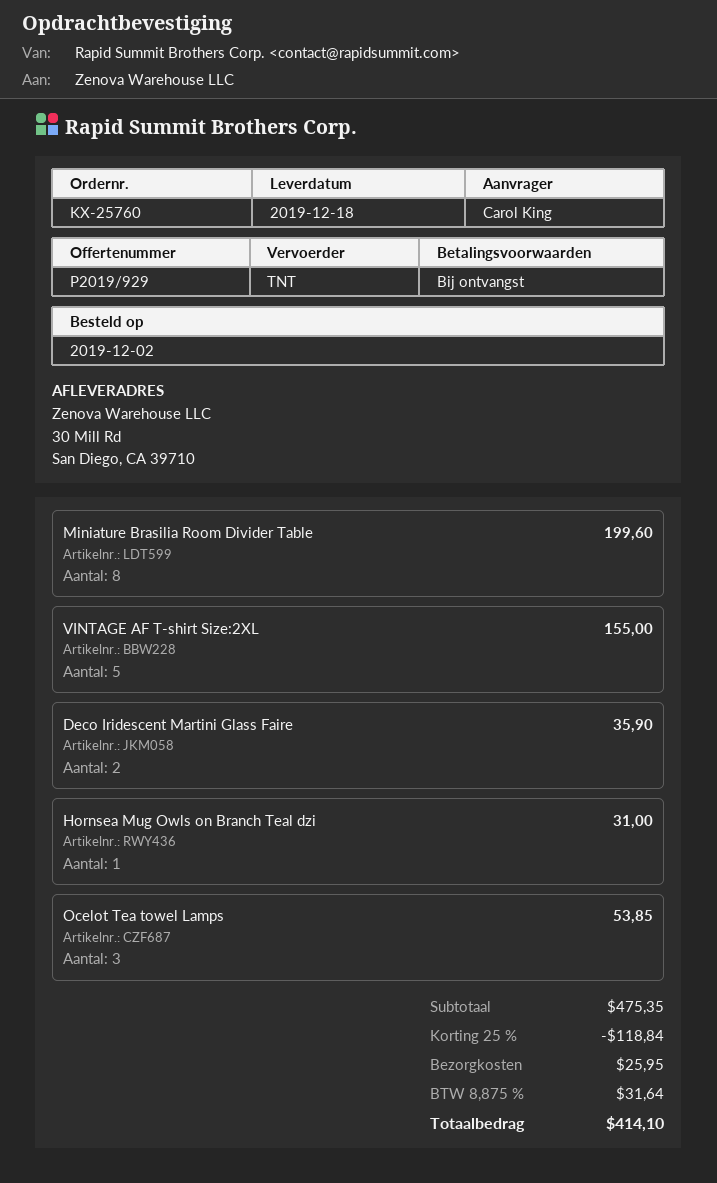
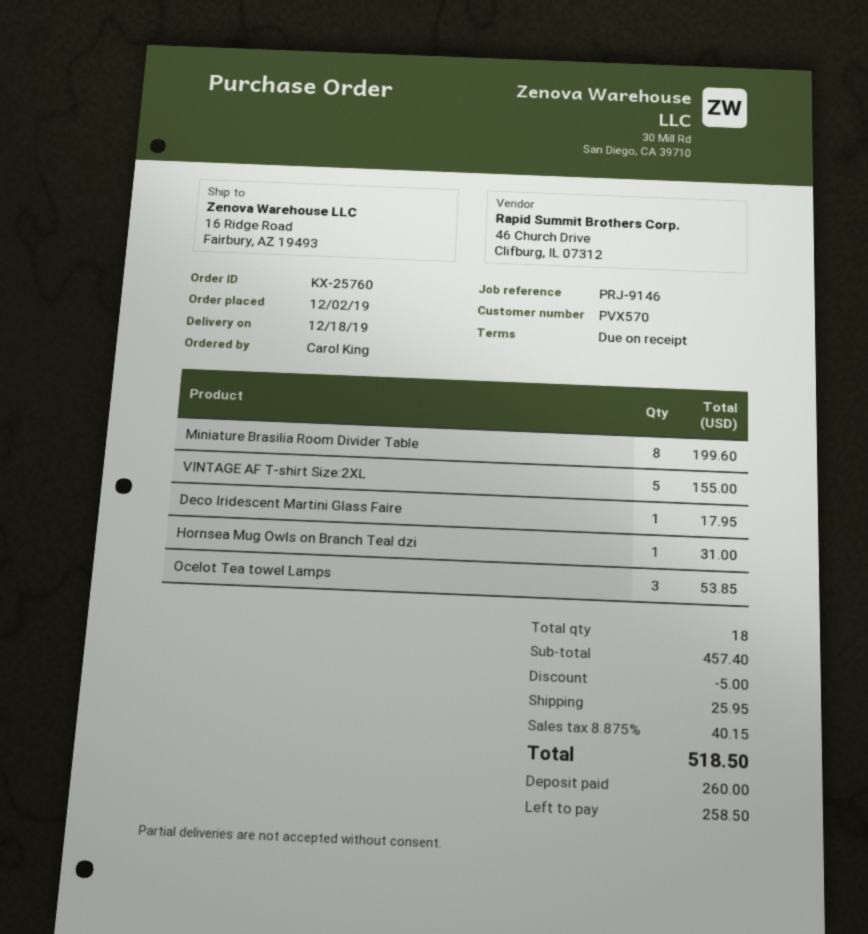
ship to: 30 Mill Rd, San Diego, CA 39710 -> 16 Ridge Road, Fairbury, AZ 19493
Deco Iridescent Martini Glass Faire: 2 for 35.90 -> 1 for 17.95
subtotal: 475.35 -> 457.40
discount: 118.84 -> 5.00
tax: 8.875% = 31.64 -> 8.875% = 40.15
total: 414.10 -> 518.50

